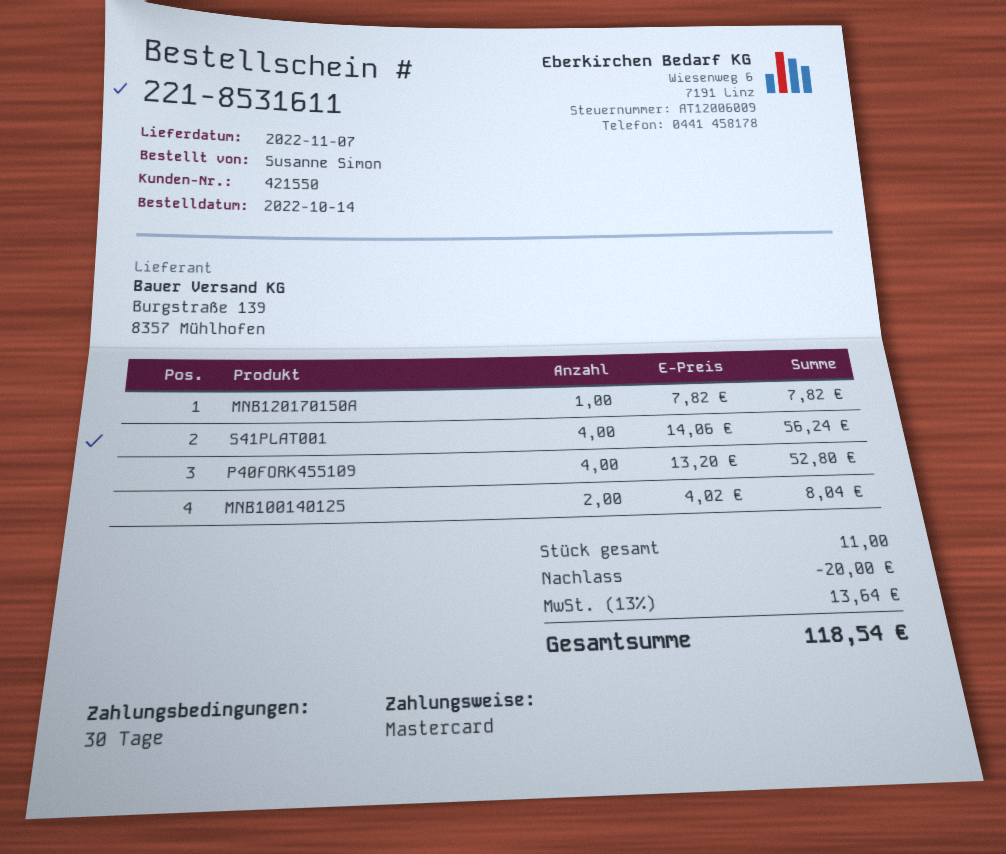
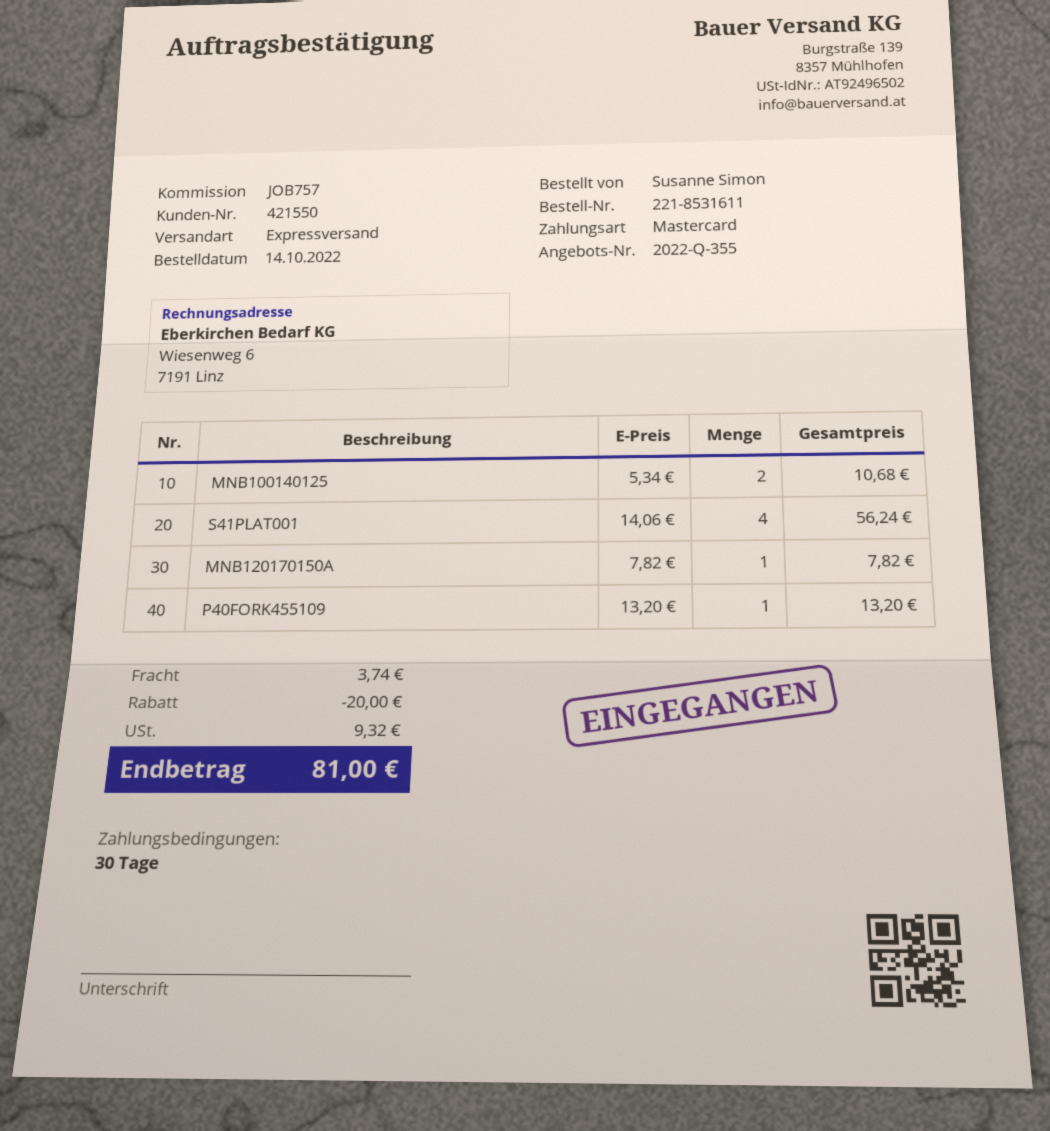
P40FORK455109: 4 x 13.20 = 52.80 -> 1 x 13.20 = 13.20
MNB100140125: 2 x 4.02 = 8.04 -> 2 x 5.34 = 10.68
shipping: none -> 3.74
tax: 13.64 -> 9.32
total: 118.54 -> 81.00

